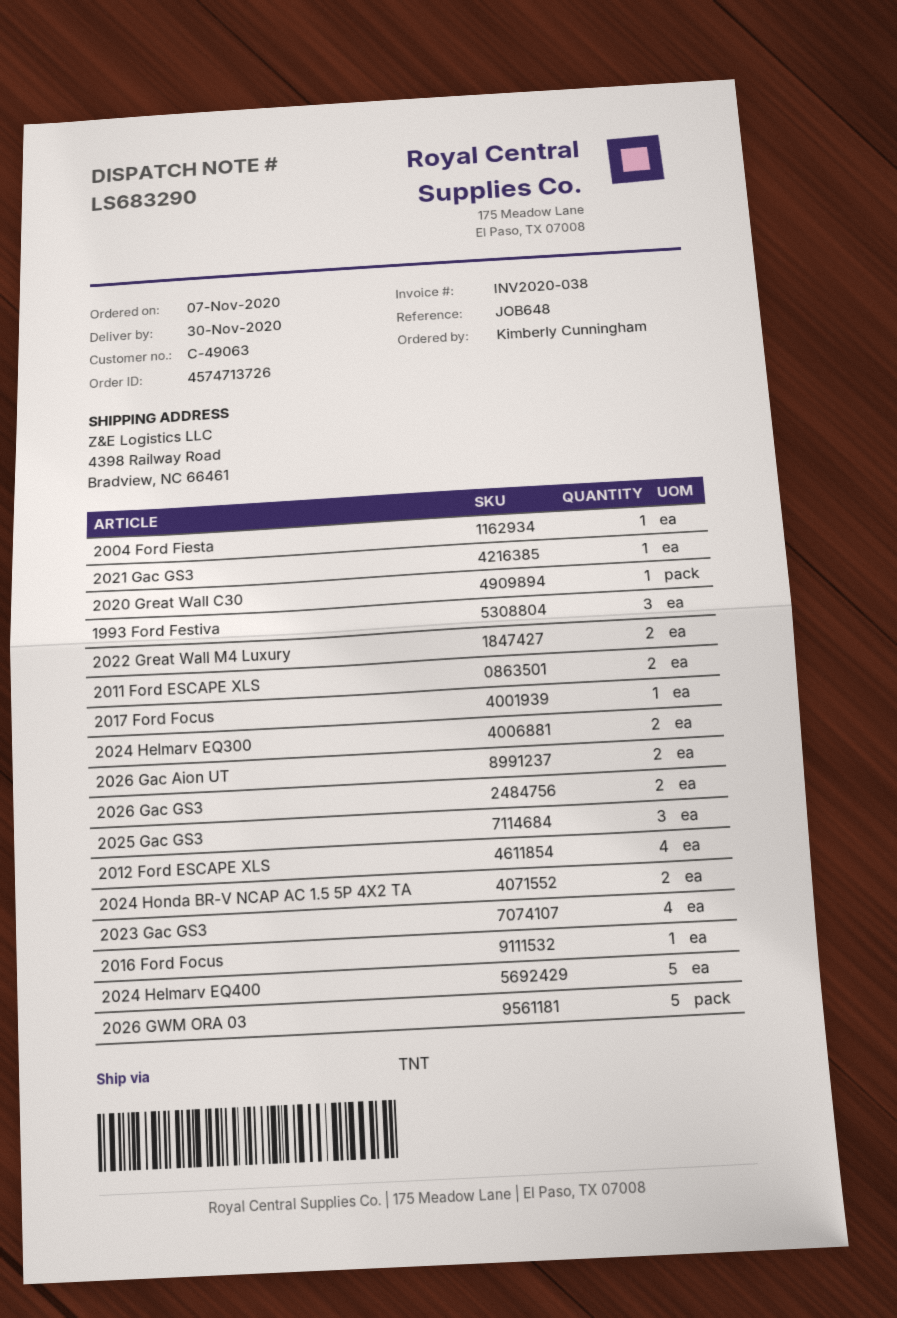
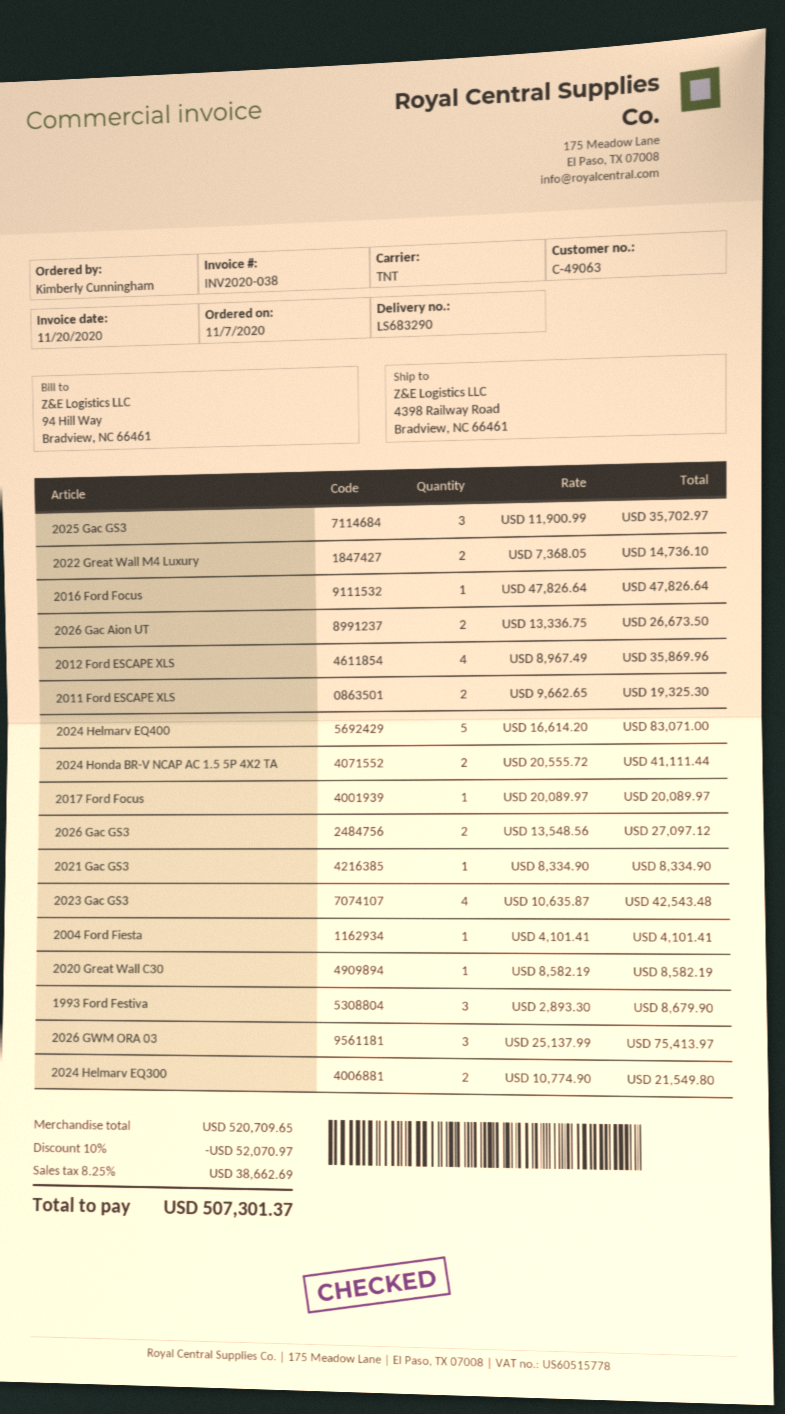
2026 GWM ORA 03: 5 -> 3

